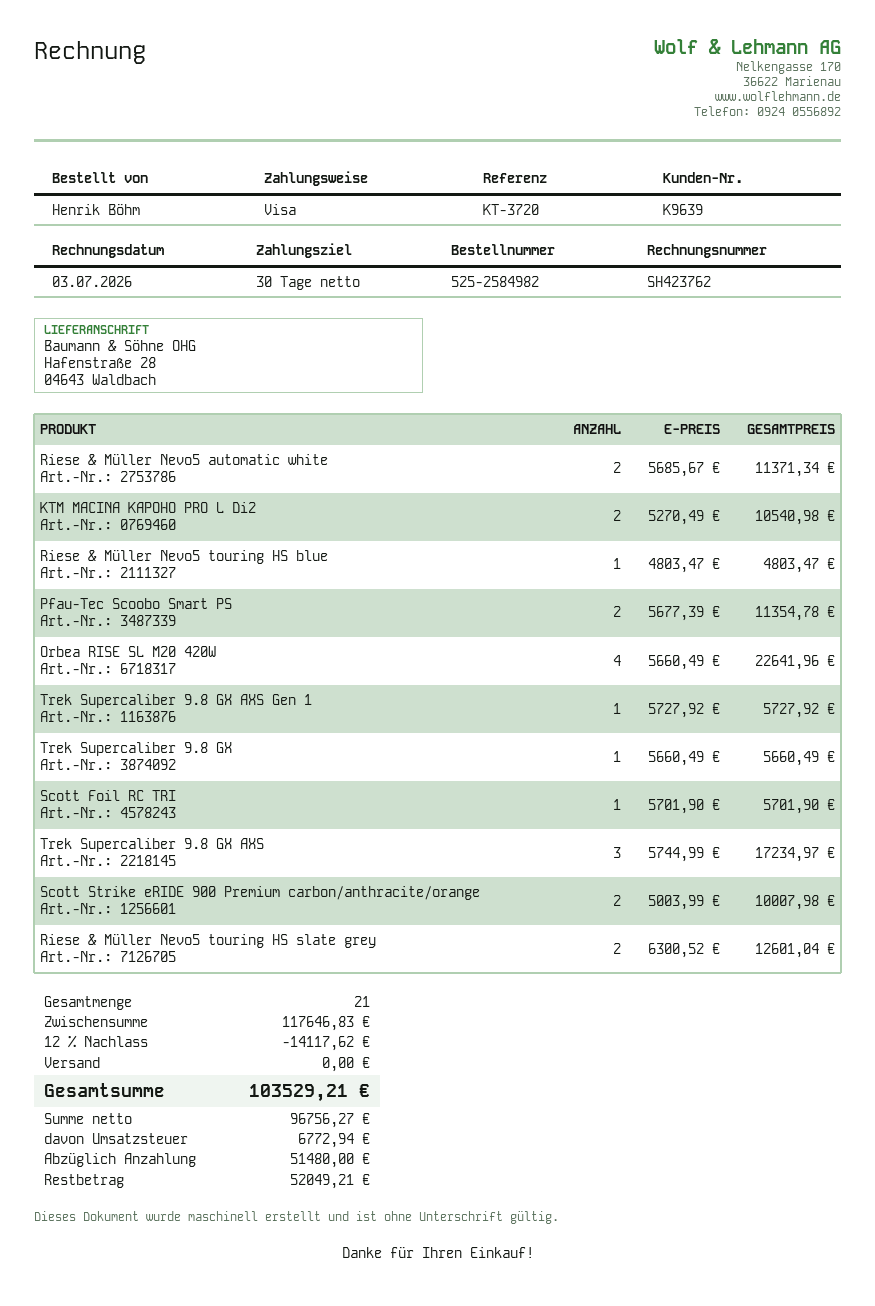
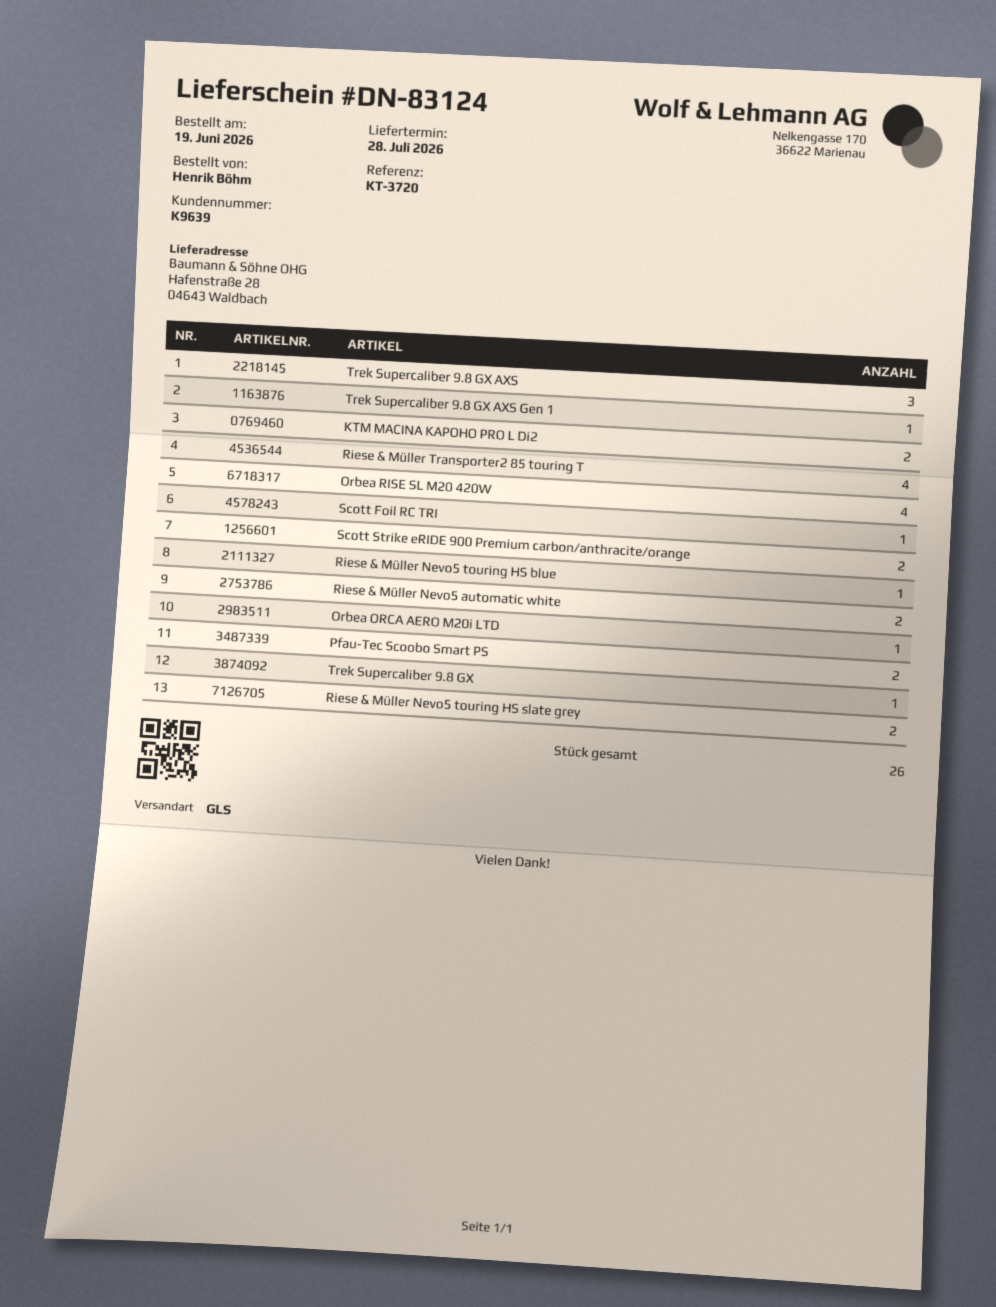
Riese & Müller Transporter2 85 touring T: none -> 4
Orbea ORCA AERO M20i LTD: none -> 1
total quantity: 21 -> 26

